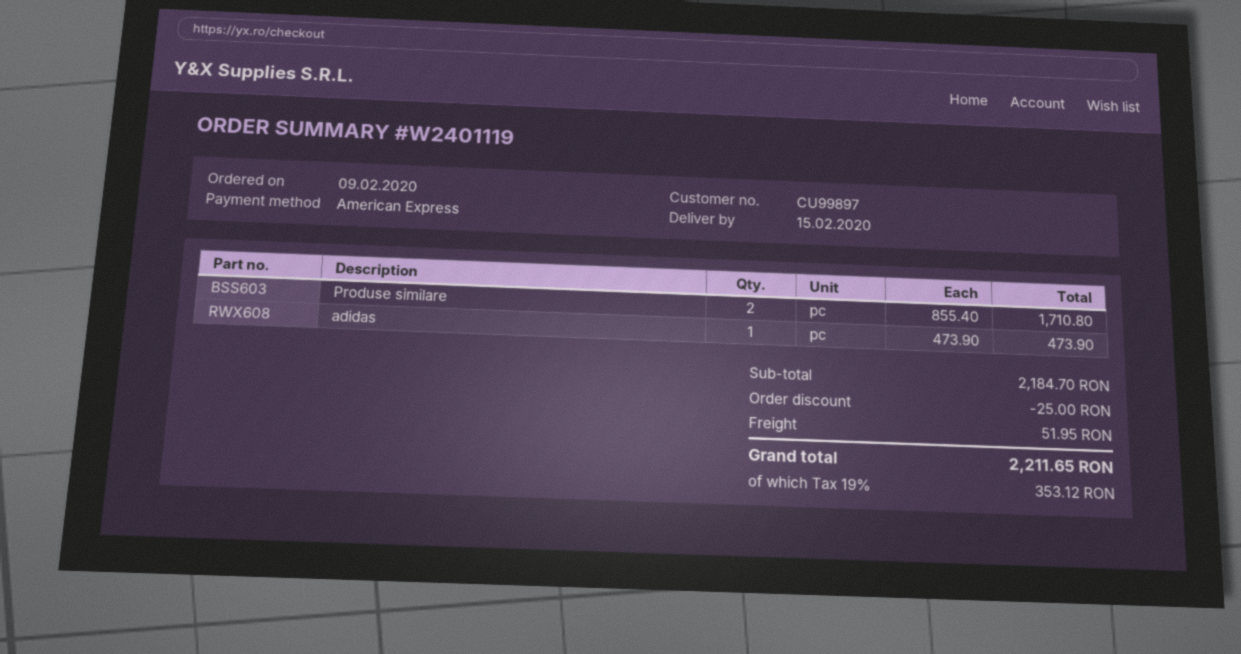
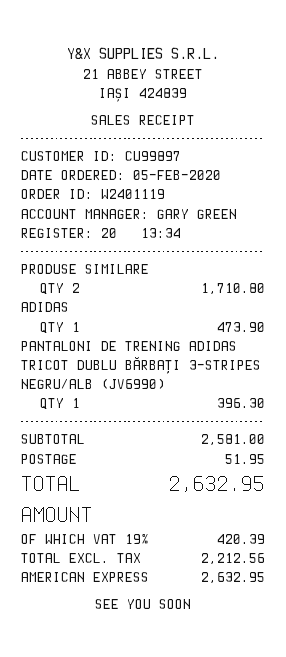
order date: 2020-02-09 -> 2020-02-05
PANTALONI DE TRENING ADIDAS TRICOT DUBLU BĂRBAȚI 3-STRIPES NEGRU/ALB (JV6990): none -> 1 for 396.30
subtotal: 2184.70 -> 2581.00
discount: 25.00 -> none
tax: 19% = 353.12 -> 19% = 420.39
total: 2211.65 -> 2632.95

